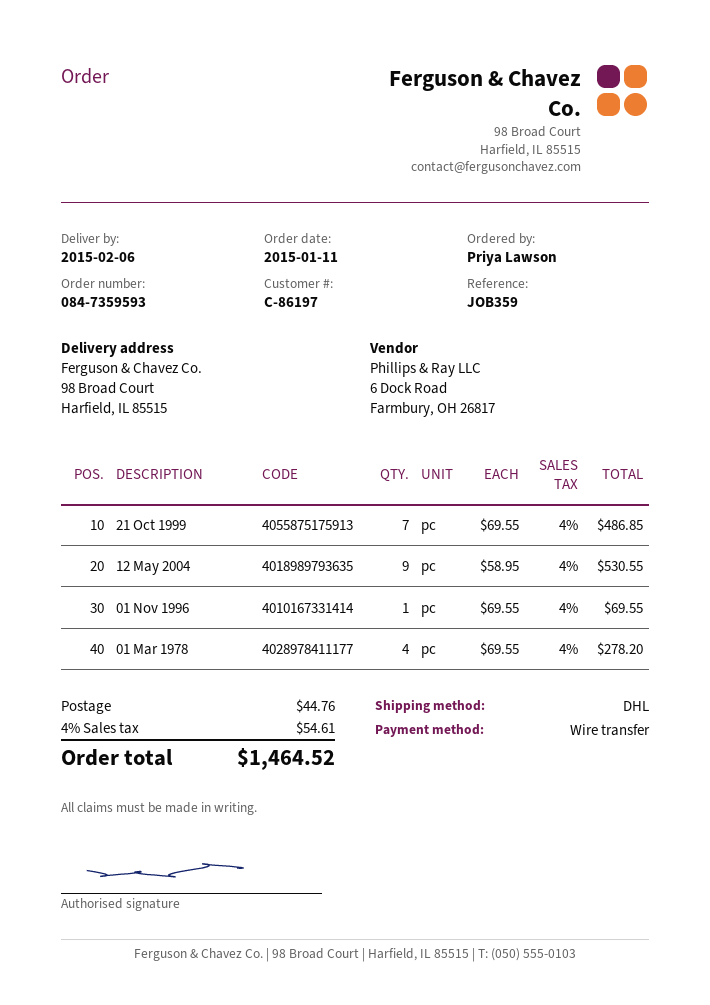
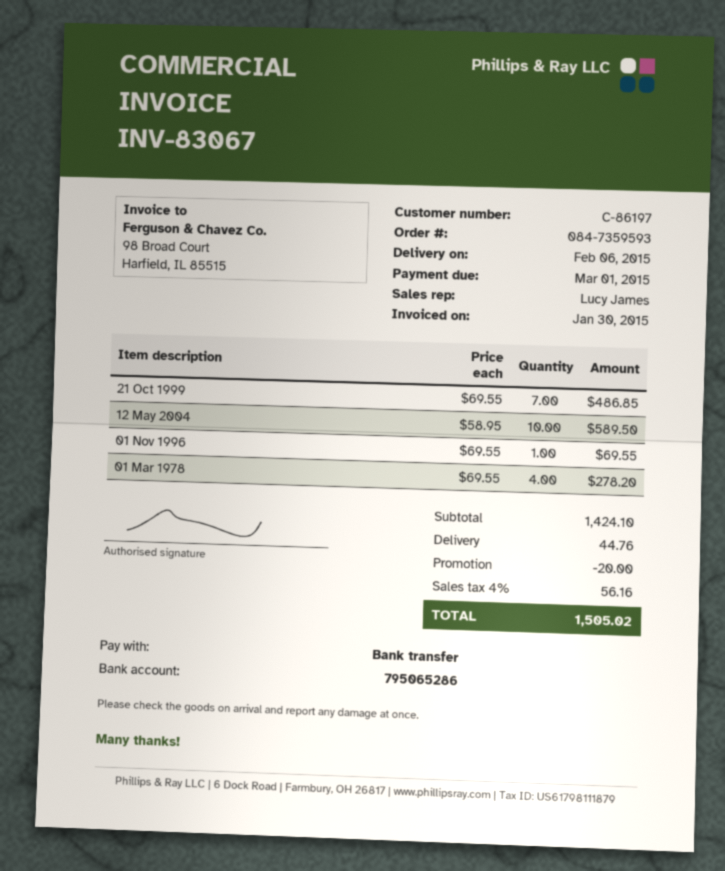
12 May 2004: 9 x 58.95 = 530.55 -> 10 x 58.95 = 589.50
discount: none -> 20.00
tax: 4% = 54.61 -> 4% = 56.16
total: 1464.52 -> 1505.02

